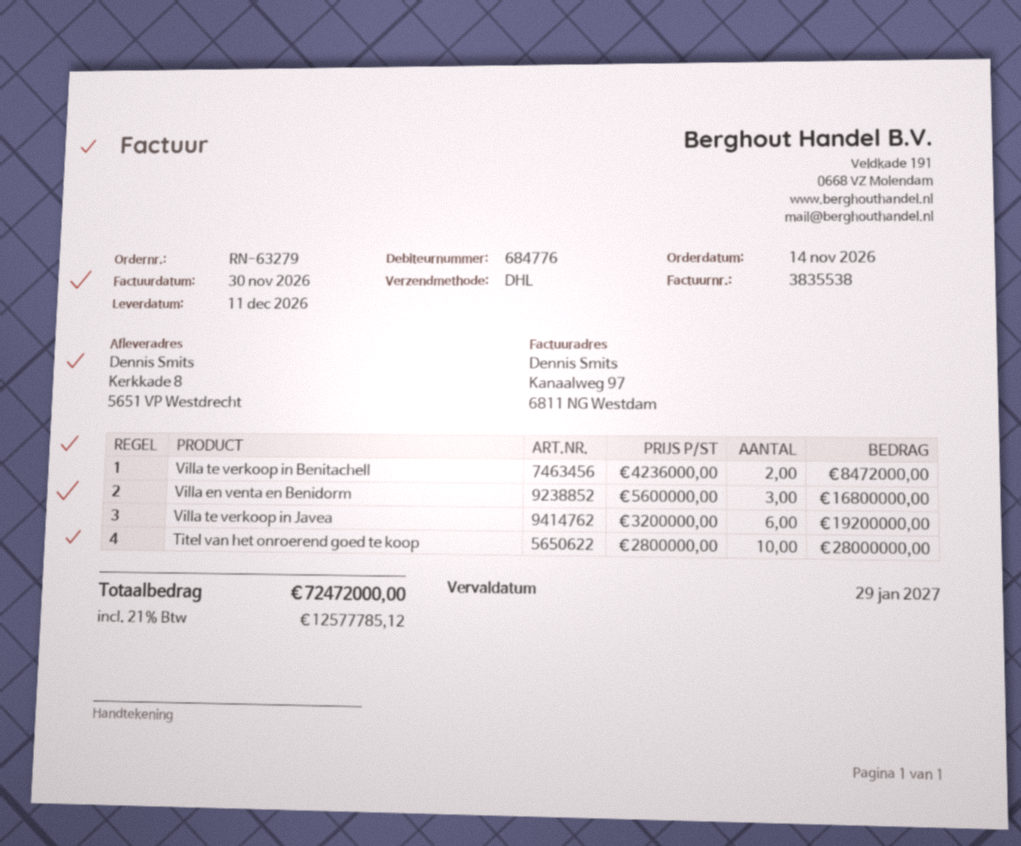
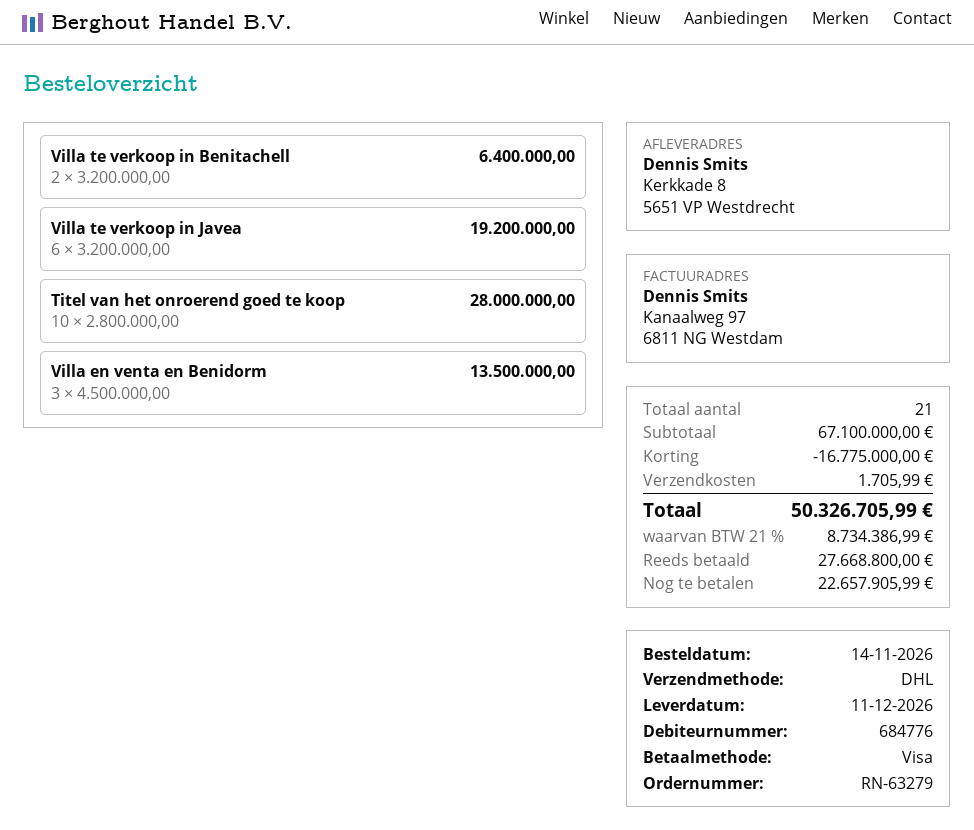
Villa te verkoop in Benitachell: 2 x 4236000.00 = 8472000.00 -> 2 x 3200000.00 = 6400000.00
Villa en venta en Benidorm: 3 x 5600000.00 = 16800000.00 -> 3 x 4500000.00 = 13500000.00
discount: none -> 16775000.00
shipping: none -> 1705.99
tax: 21% = 12577785.12 -> 21% = 8734386.99
total: 72472000.00 -> 50326705.99

